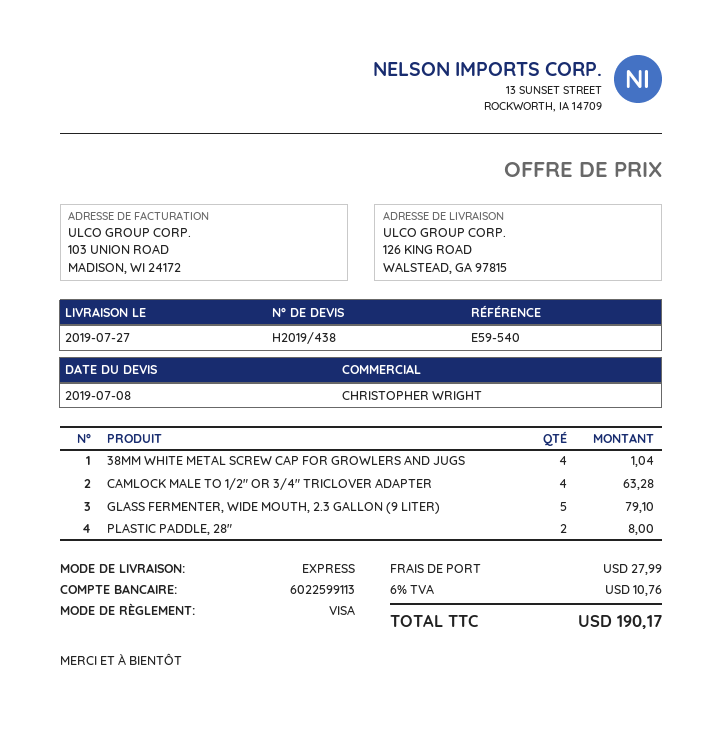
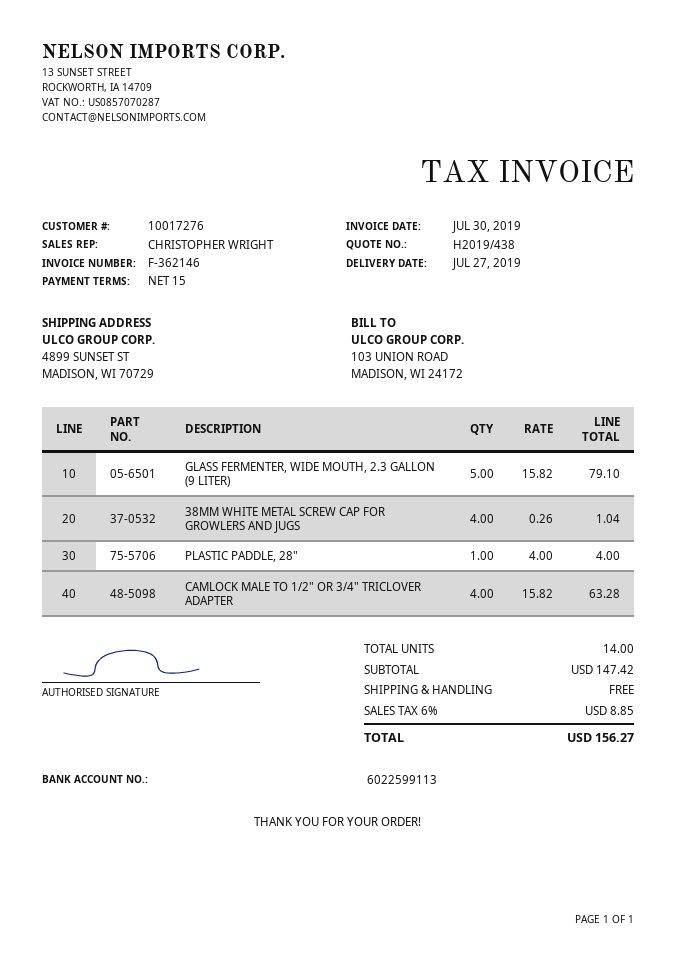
ship to: 126 KING ROAD, WALSTEAD, GA 97815 -> 4899 SUNSET ST, MADISON, WI 70729
PLASTIC PADDLE, 28": 2 for 8.00 -> 1 for 4.00
shipping: 27.99 -> 0.00
tax: 6% = 10.76 -> 6% = 8.85
total: 190.17 -> 156.27

